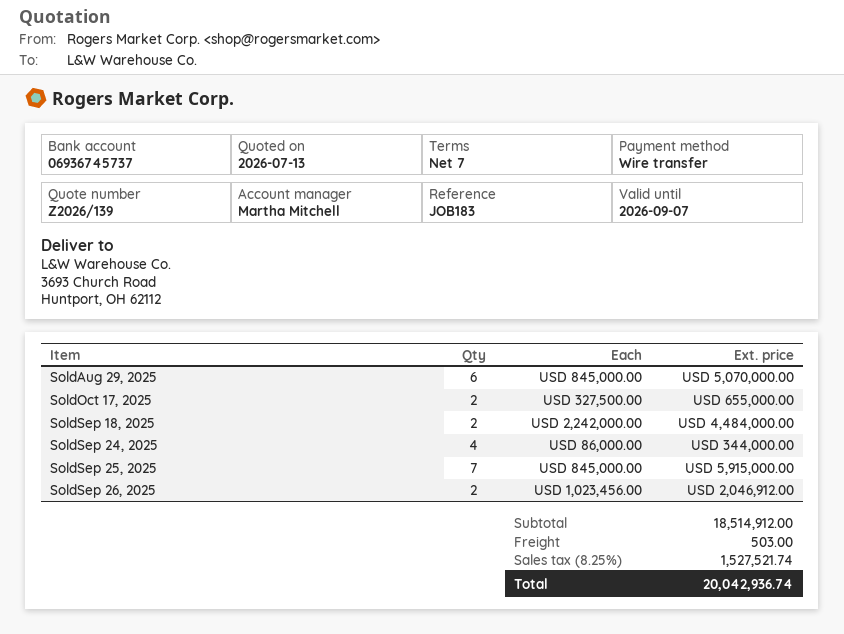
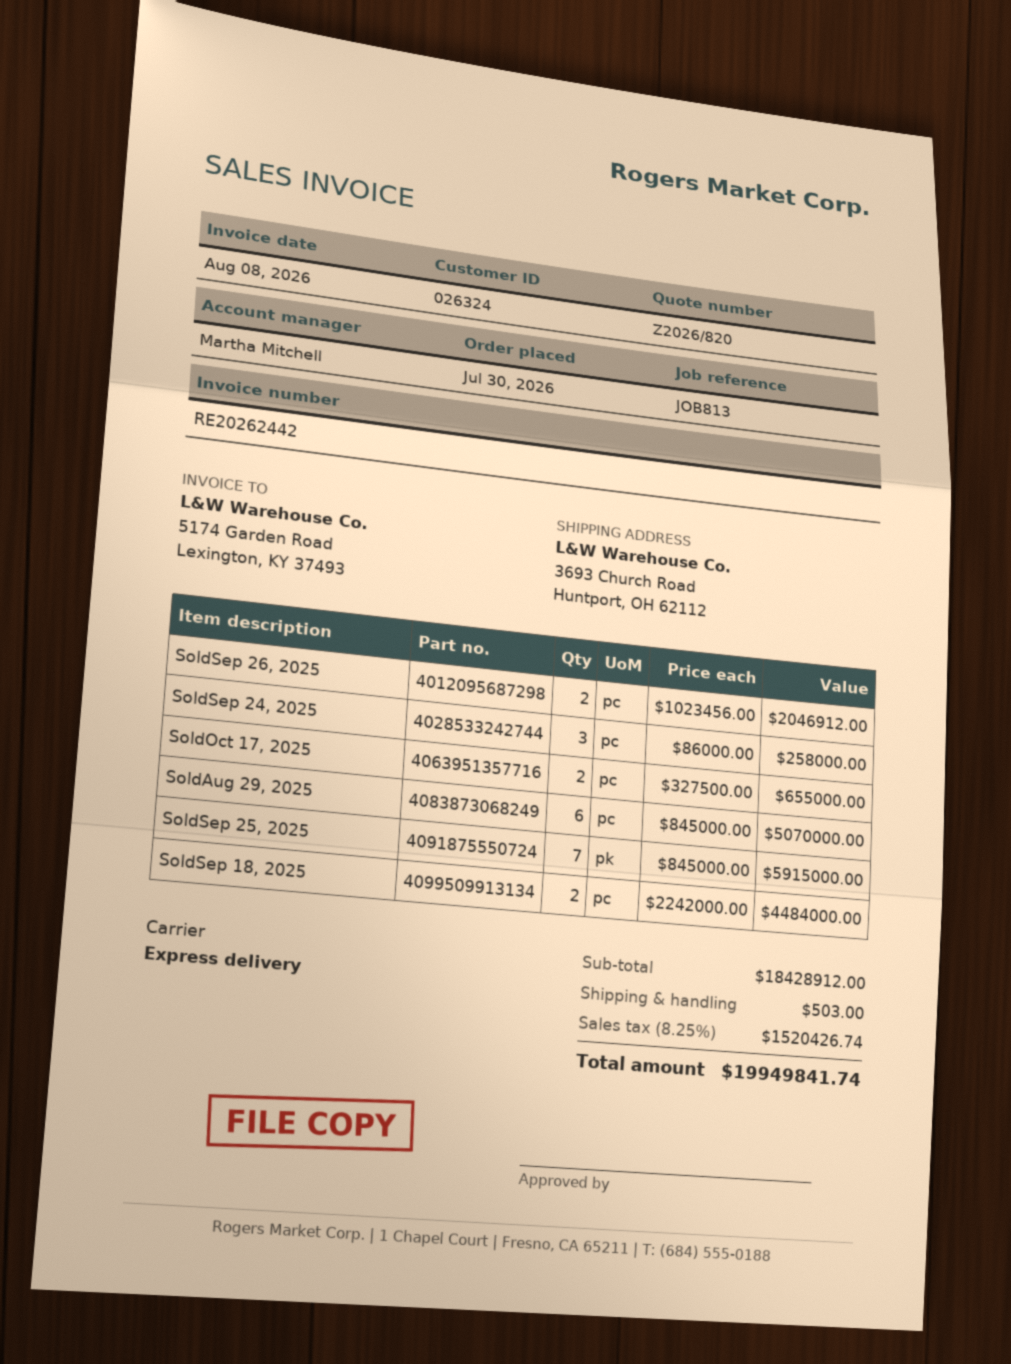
quote number: Z2026/139 -> Z2026/820
reference: JOB183 -> JOB813
SoldSep 24, 2025: 4 x 86000.00 = 344000.00 -> 3 x 86000.00 = 258000.00
subtotal: 18514912.00 -> 18428912.00
tax: 8.25% = 1527521.74 -> 8.25% = 1520426.74
total: 20042936.74 -> 19949841.74

